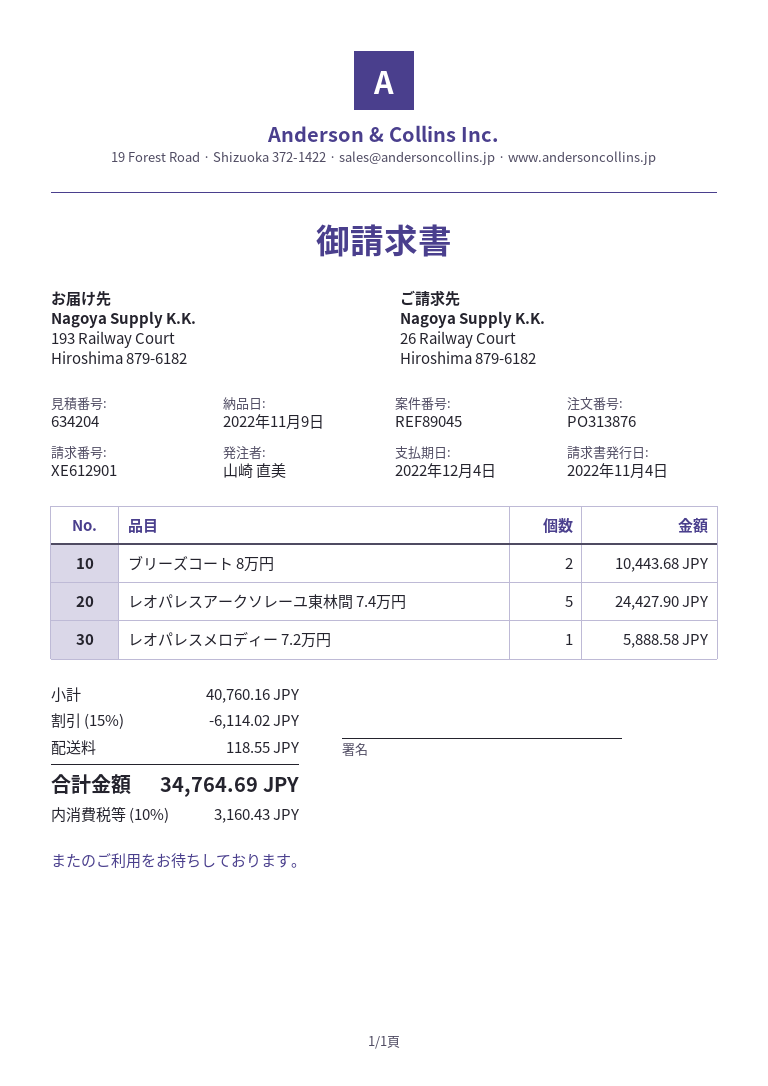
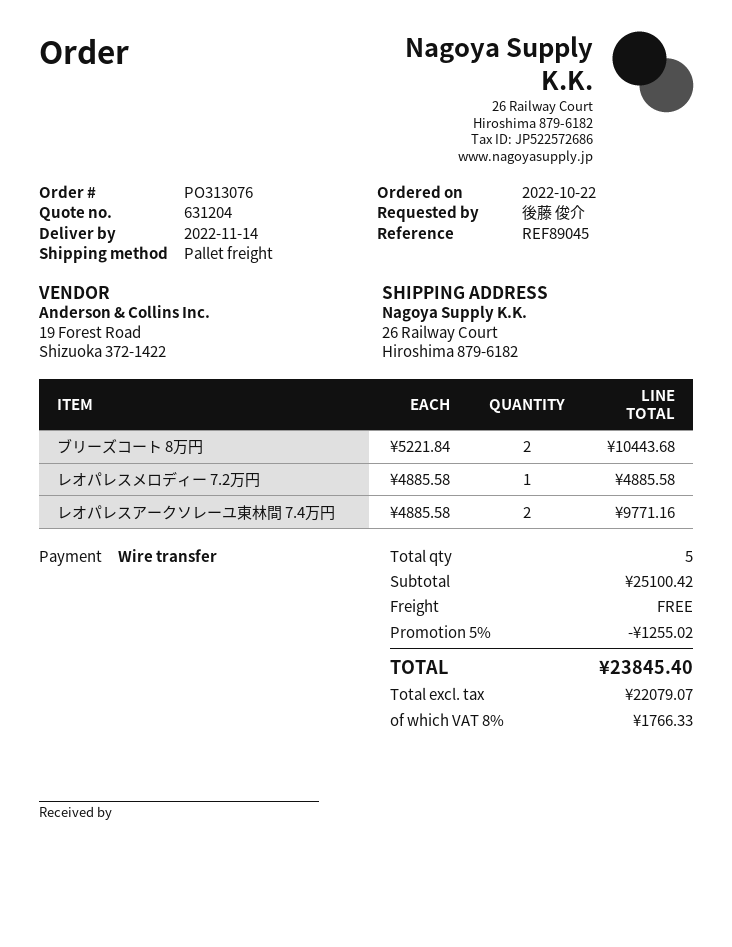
quote number: 634204 -> 631204
order number: PO313876 -> PO313076
delivery date: 2022-11-09 -> 2022-11-14
ordered by: 山崎 直美 -> 後藤 俊介
ship to: 193 Railway Court, Hiroshima 879-6182 -> 26 Railway Court, Hiroshima 879-6182
レオパレスアークソレーユ東林間 7.4万円: 5 for 24427.90 -> 2 for 9771.16
レオパレスメロディー 7.2万円: 1 for 5888.58 -> 1 for 4885.58
subtotal: 40760.16 -> 25100.42
discount: 15% = 6114.02 -> 5% = 1255.02
shipping: 118.55 -> 0.00
tax: 10% = 3160.43 -> 8% = 1766.33
total: 34764.69 -> 23845.40

